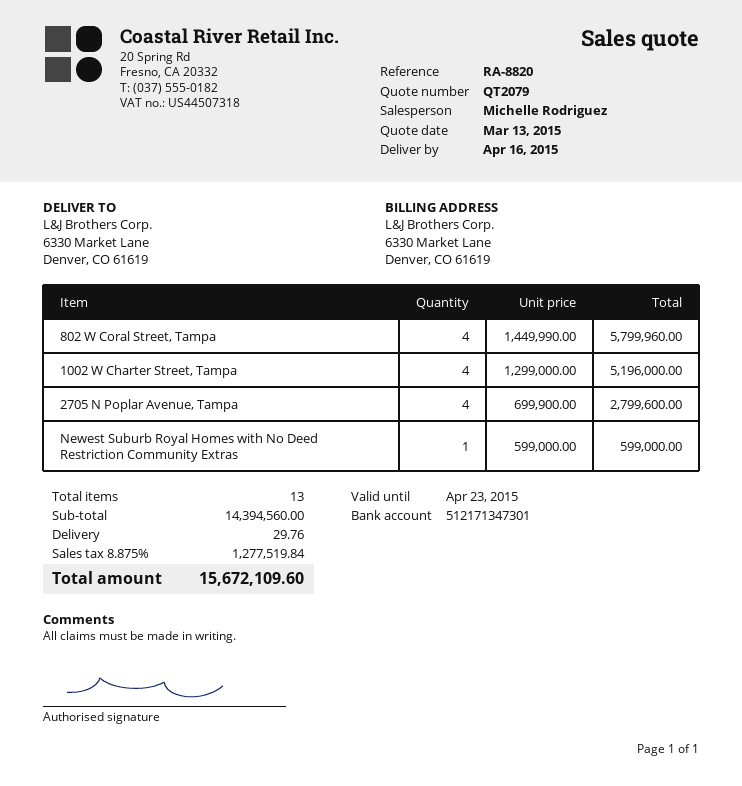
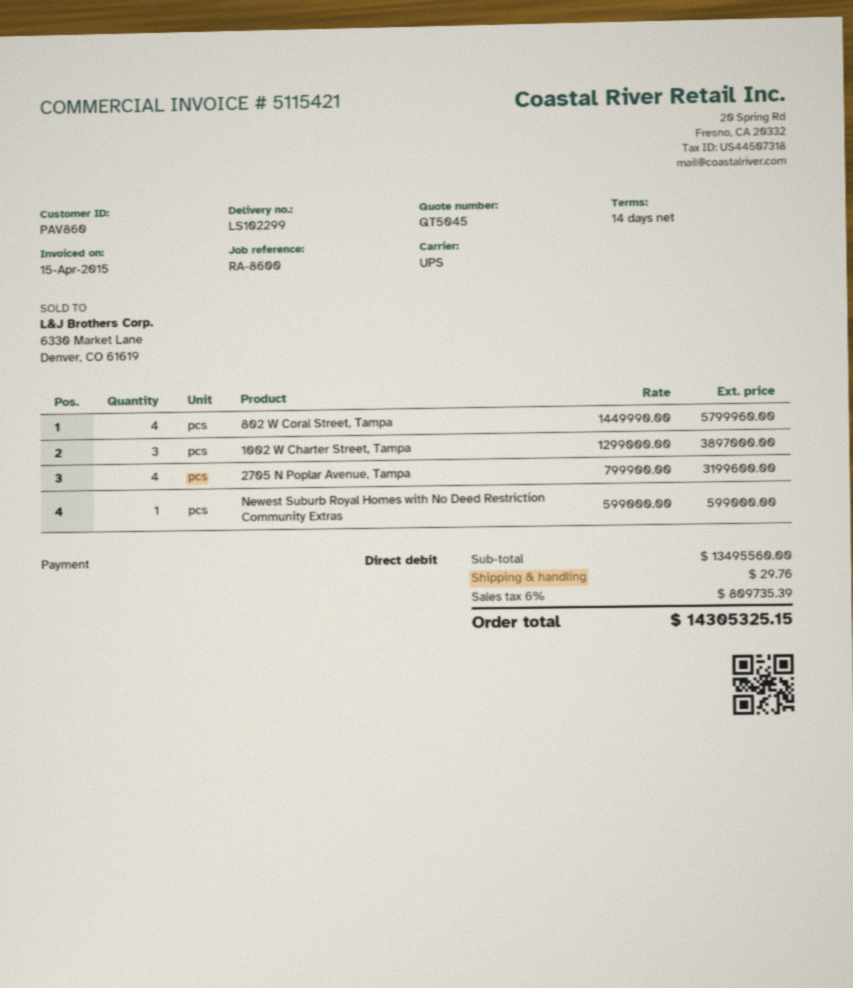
quote number: QT2079 -> QT5045
reference: RA-8820 -> RA-8600
1002 W Charter Street, Tampa: 4 x 1299000.00 = 5196000.00 -> 3 x 1299000.00 = 3897000.00
2705 N Poplar Avenue, Tampa: 4 x 699900.00 = 2799600.00 -> 4 x 799900.00 = 3199600.00
subtotal: 14394560.00 -> 13495560.00
tax: 8.875% = 1277519.84 -> 6% = 809735.39
total: 15672109.60 -> 14305325.15

